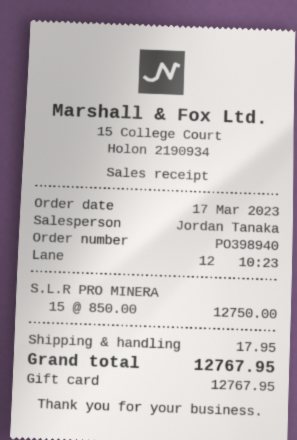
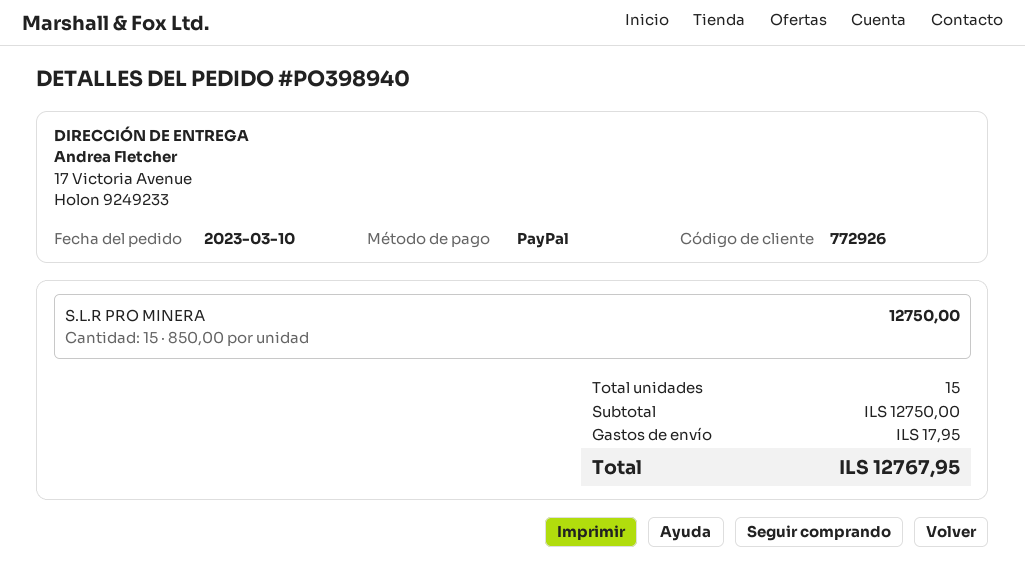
order date: 2023-03-17 -> 2023-03-10
payment method: gift card -> PayPal

